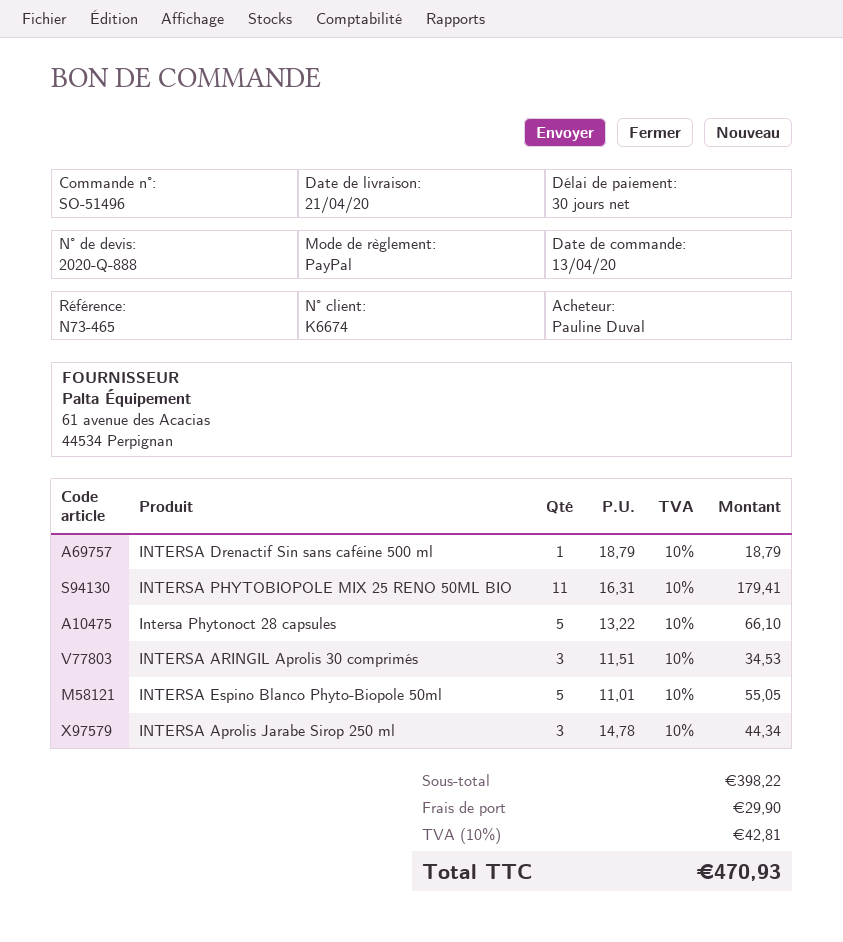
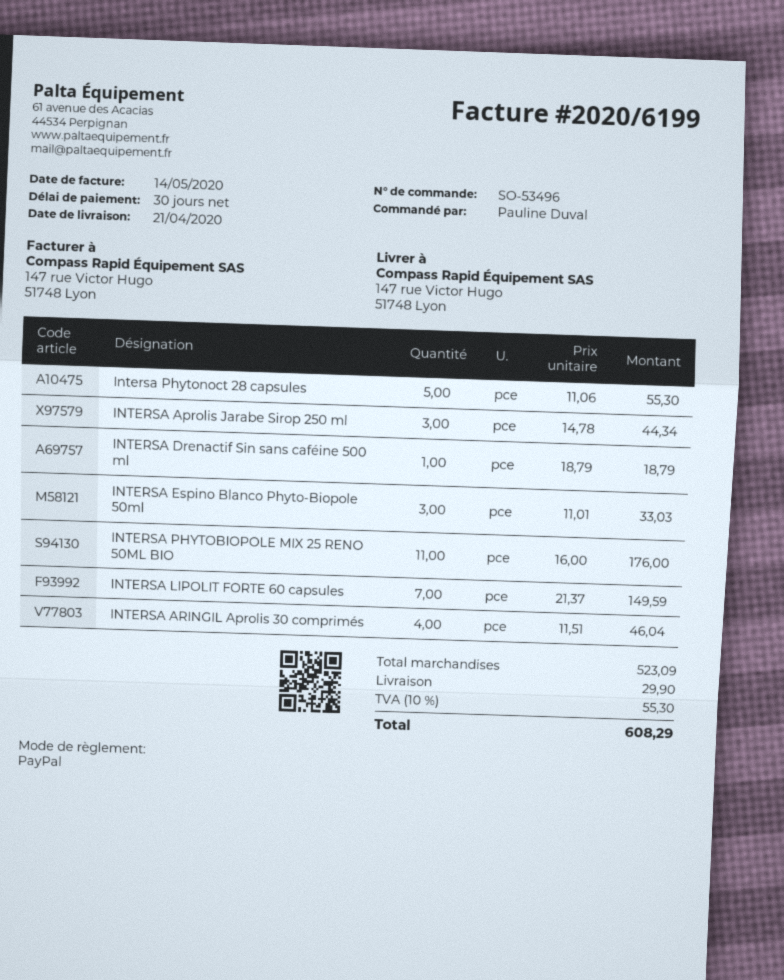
order number: SO-51496 -> SO-53496
INTERSA PHYTOBIOPOLE MIX 25 RENO 50ML BIO: 11 x 16.31 = 179.41 -> 11 x 16.00 = 176.00
Intersa Phytonoct 28 capsules: 5 x 13.22 = 66.10 -> 5 x 11.06 = 55.30
INTERSA ARINGIL Aprolis 30 comprimés: 3 x 11.51 = 34.53 -> 4 x 11.51 = 46.04
INTERSA Espino Blanco Phyto-Biopole 50ml: 5 x 11.01 = 55.05 -> 3 x 11.01 = 33.03
INTERSA LIPOLIT FORTE 60 capsules: none -> 7 x 21.37 = 149.59
subtotal: 398.22 -> 523.09
tax: 10% = 42.81 -> 10% = 55.30
total: 470.93 -> 608.29

